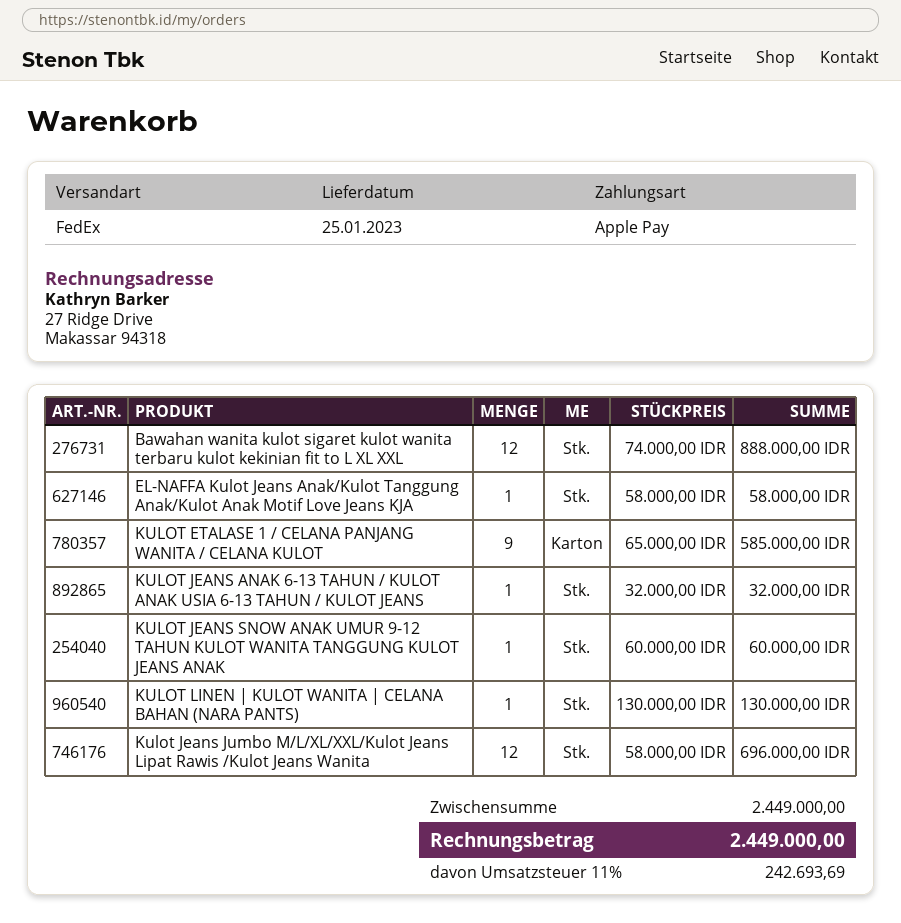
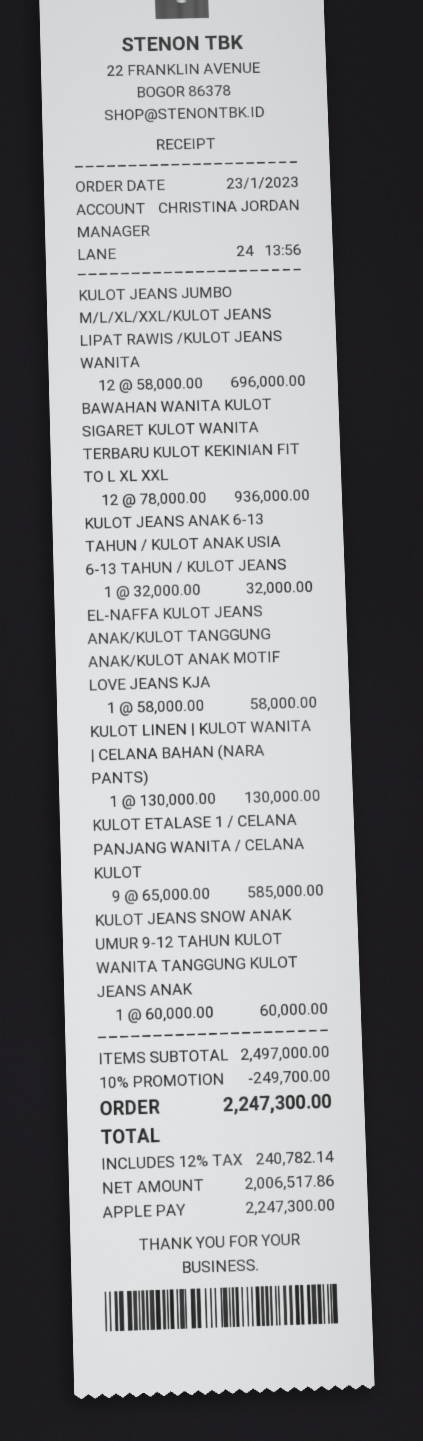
Bawahan wanita kulot sigaret kulot wanita terbaru kulot kekinian fit to L XL XXL: 12 x 74000.00 = 888000.00 -> 12 x 78000.00 = 936000.00
subtotal: 2449000.00 -> 2497000.00
discount: none -> 10% = 249700.00
tax: 11% = 242693.69 -> 12% = 240782.14
total: 2449000.00 -> 2247300.00

